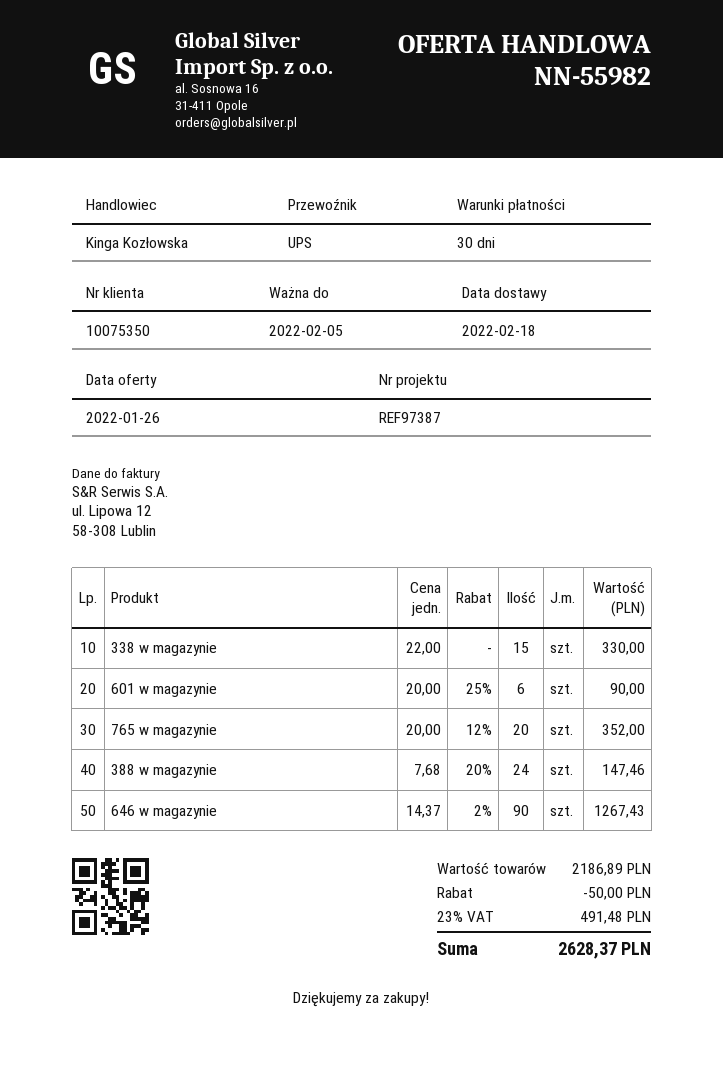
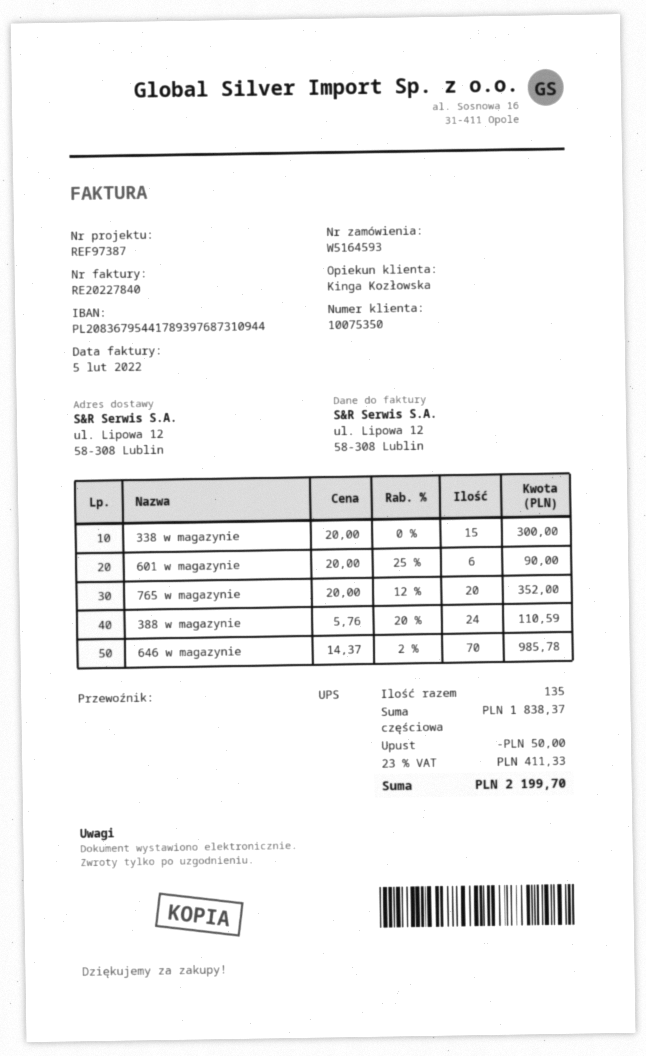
338 w magazynie: 15 x 22.00 = 330.00 -> 15 x 20.00 = 300.00
388 w magazynie: 24 x 7.68 - 20% = 147.46 -> 24 x 5.76 - 20% = 110.59
646 w magazynie: 90 x 14.37 - 2% = 1267.43 -> 70 x 14.37 - 2% = 985.78
subtotal: 2186.89 -> 1838.37
tax: 23% = 491.48 -> 23% = 411.33
total: 2628.37 -> 2199.70

